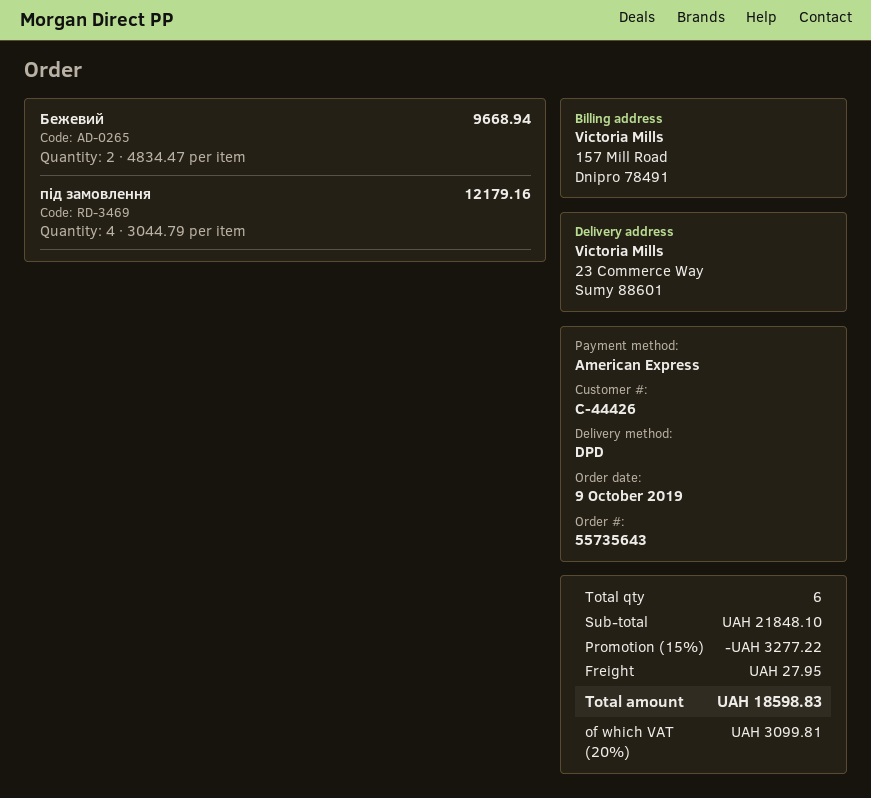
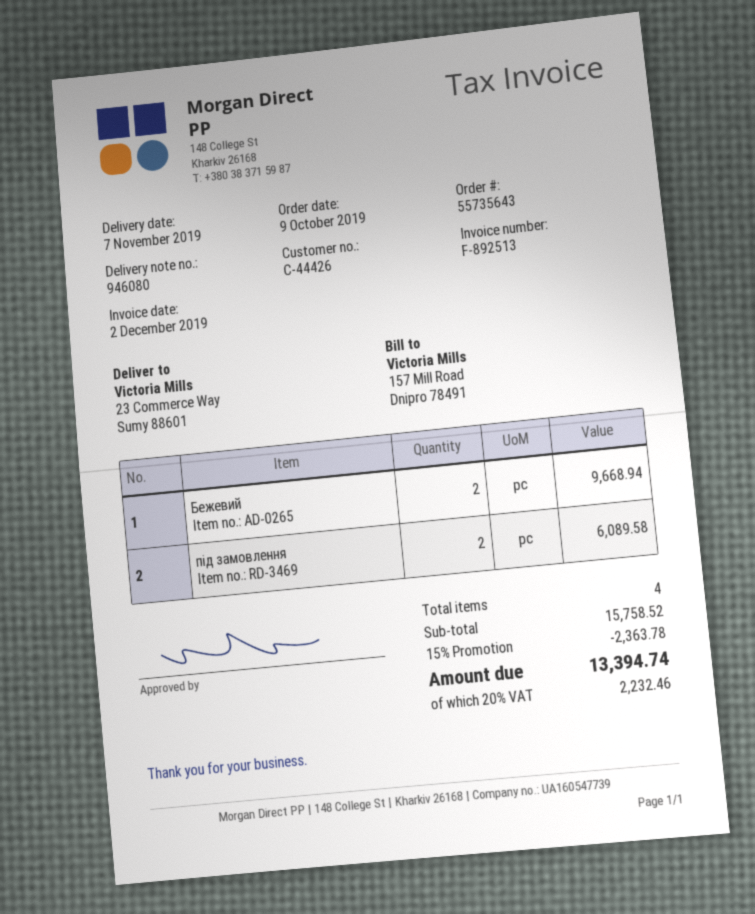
під замовлення: 4 for 12179.16 -> 2 for 6089.58
total quantity: 6 -> 4
subtotal: 21848.10 -> 15758.52
discount: 15% = 3277.22 -> 15% = 2363.78
shipping: 27.95 -> none
tax: 20% = 3099.81 -> 20% = 2232.46
total: 18598.83 -> 13394.74

